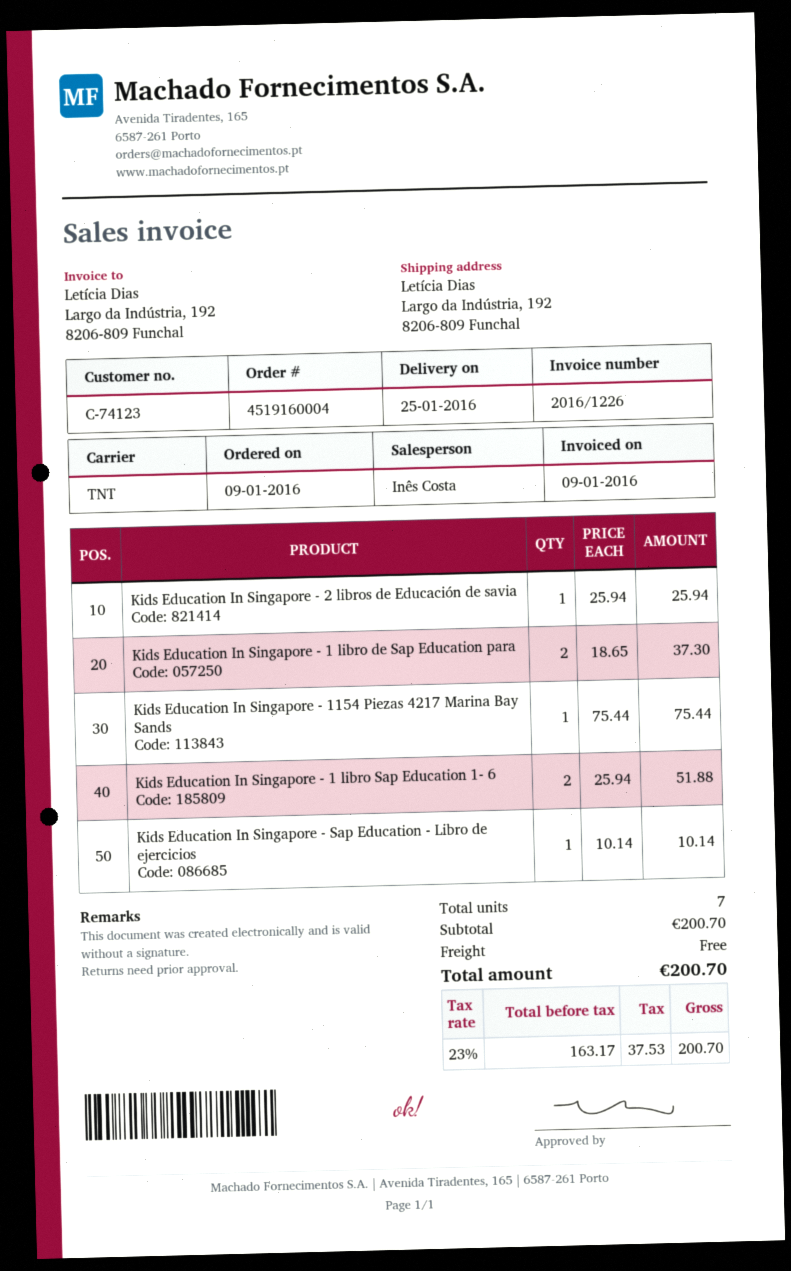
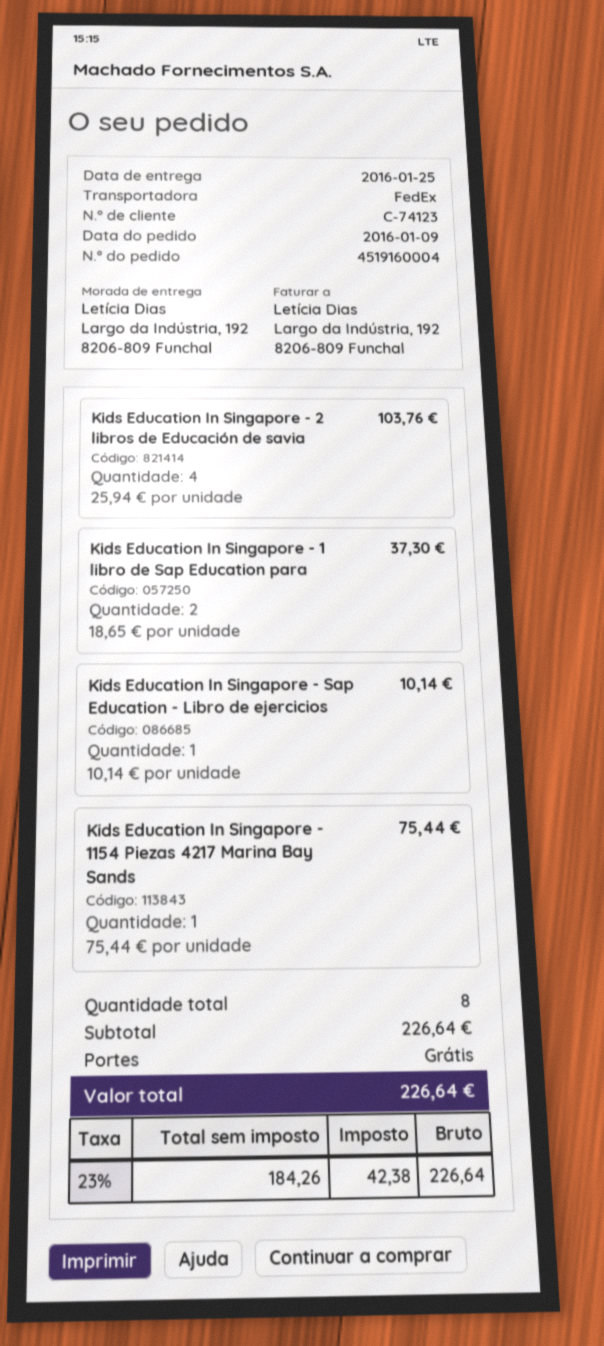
shipping method: TNT -> FedEx
Kids Education In Singapore - 2 libros de Educación de savia: 1 x 25.94 = 25.94 -> 4 x 25.94 = 103.76
Kids Education In Singapore - 1 libro Sap Education 1- 6: 2 x 25.94 = 51.88 -> none
total quantity: 7 -> 8
subtotal: 200.70 -> 226.64
net: 163.17 -> 184.26
tax: 23% = 37.53 -> 23% = 42.38
total: 200.70 -> 226.64

